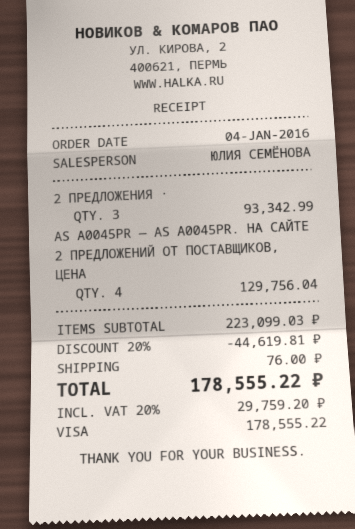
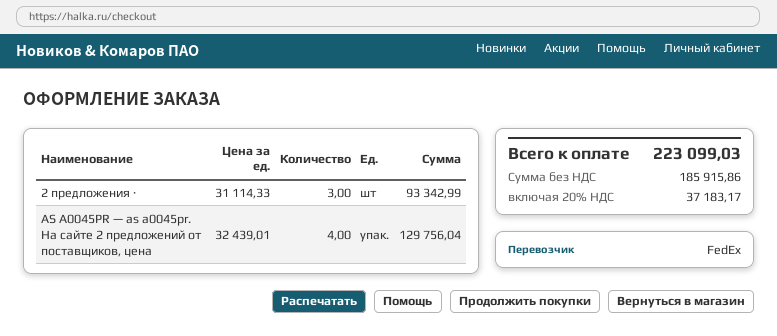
discount: 20% = 44619.81 -> none
shipping: 76.00 -> none
tax: 20% = 29759.20 -> 20% = 37183.17
total: 178555.22 -> 223099.03

